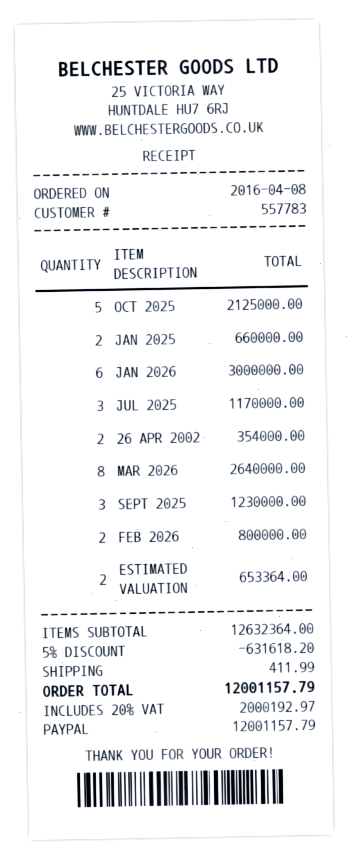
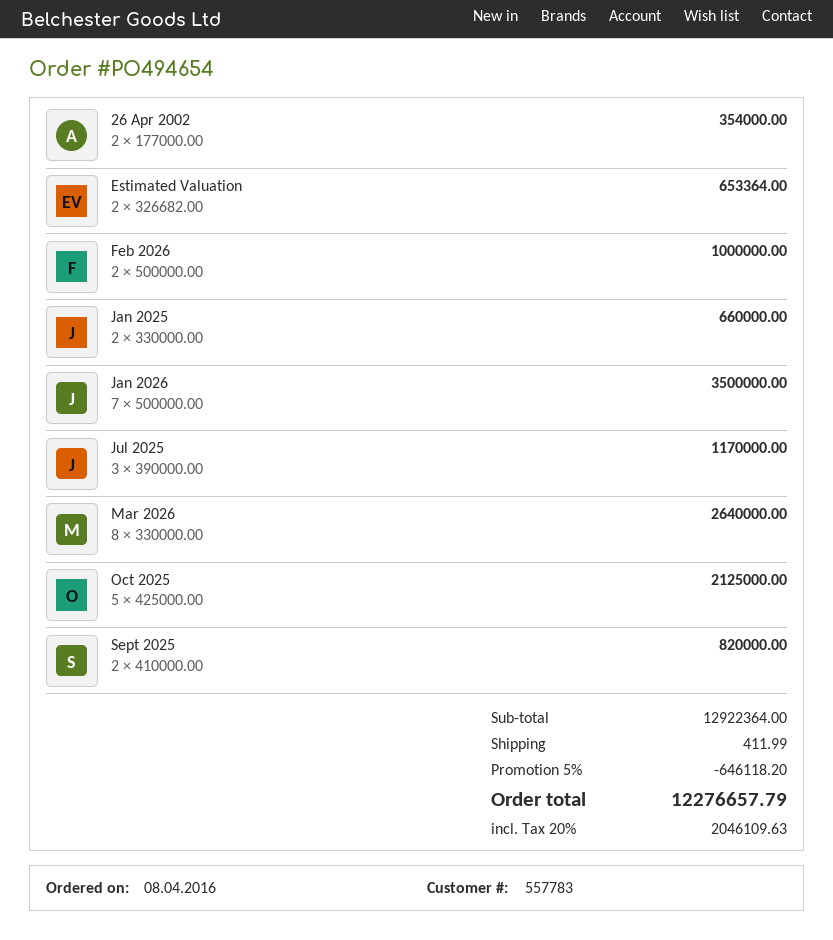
JAN 2026: 6 for 3000000.00 -> 7 for 3500000.00
SEPT 2025: 3 for 1230000.00 -> 2 for 820000.00
FEB 2026: 2 for 800000.00 -> 2 for 1000000.00
subtotal: 12632364.00 -> 12922364.00
discount: 5% = 631618.20 -> 5% = 646118.20
tax: 20% = 2000192.97 -> 20% = 2046109.63
total: 12001157.79 -> 12276657.79

